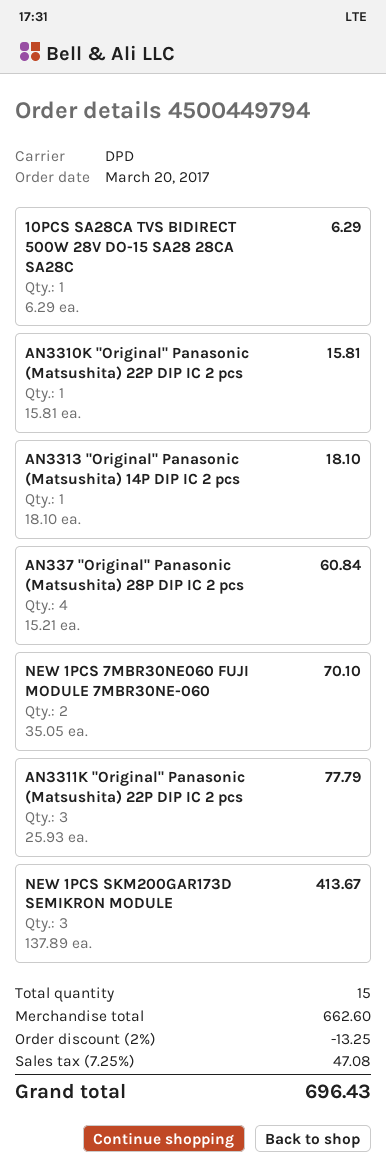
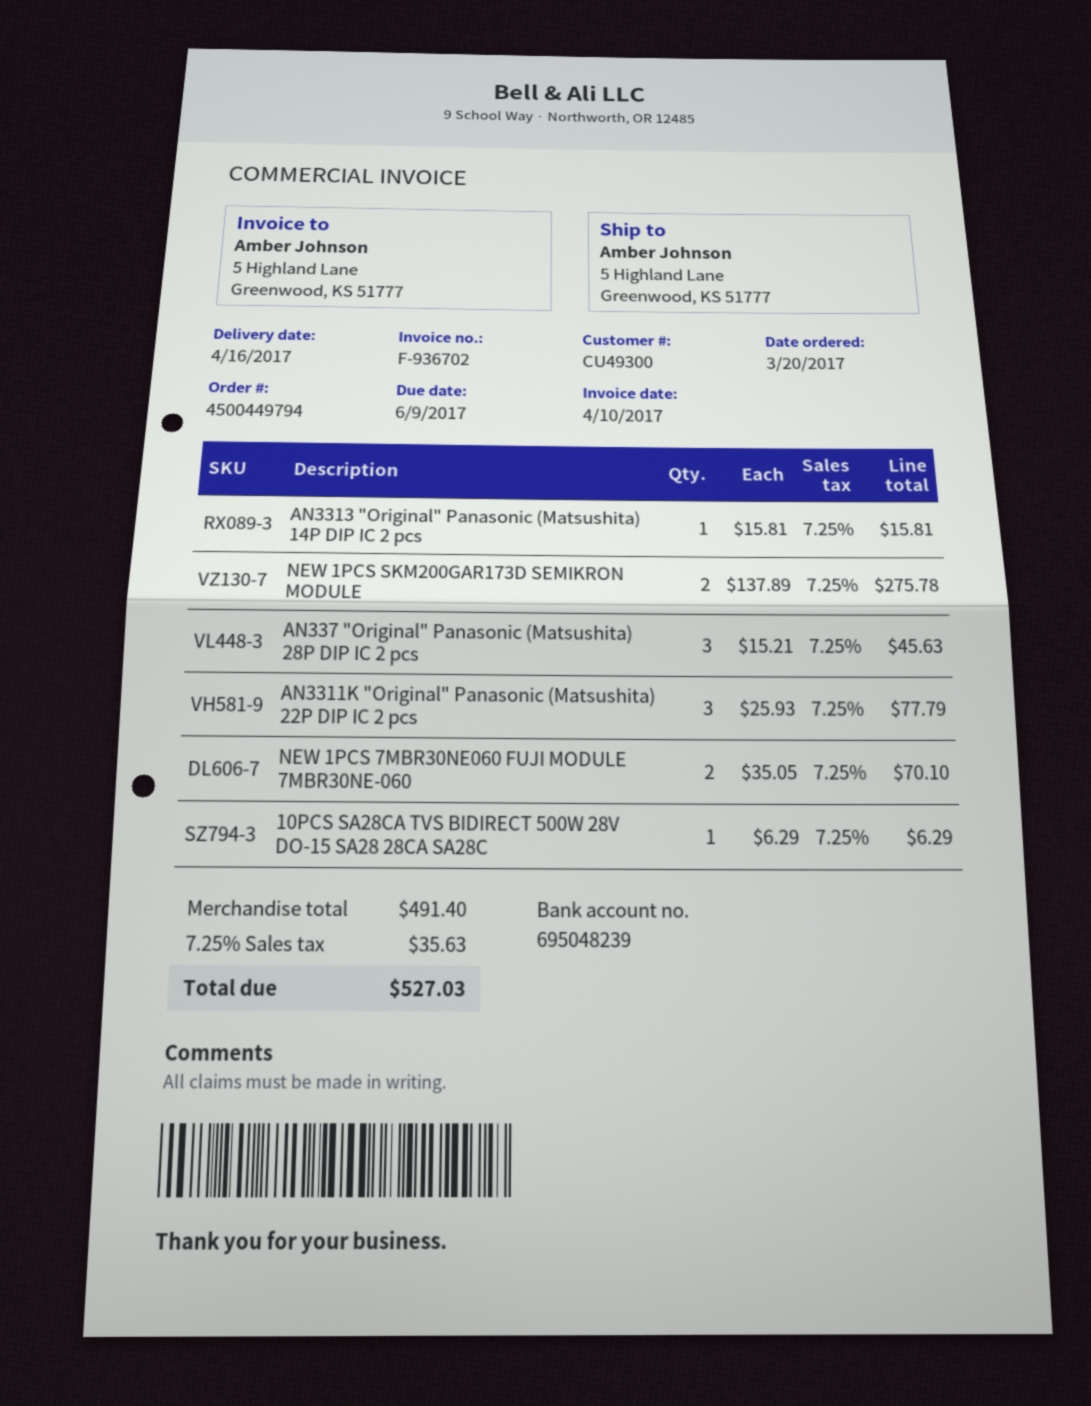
AN3310K "Original" Panasonic (Matsushita) 22P DIP IC 2 pcs: 1 x 15.81 = 15.81 -> none
AN3313 "Original" Panasonic (Matsushita) 14P DIP IC 2 pcs: 1 x 18.10 = 18.10 -> 1 x 15.81 = 15.81
AN337 "Original" Panasonic (Matsushita) 28P DIP IC 2 pcs: 4 x 15.21 = 60.84 -> 3 x 15.21 = 45.63
NEW 1PCS SKM200GAR173D SEMIKRON MODULE: 3 x 137.89 = 413.67 -> 2 x 137.89 = 275.78
subtotal: 662.60 -> 491.40
discount: 2% = 13.25 -> none
tax: 7.25% = 47.08 -> 7.25% = 35.63
total: 696.43 -> 527.03

